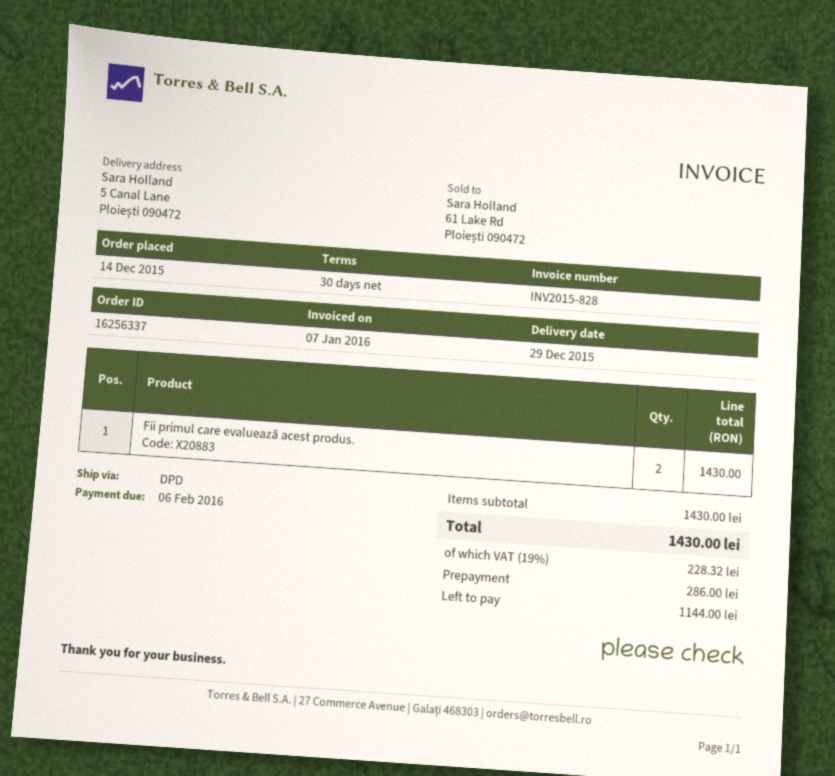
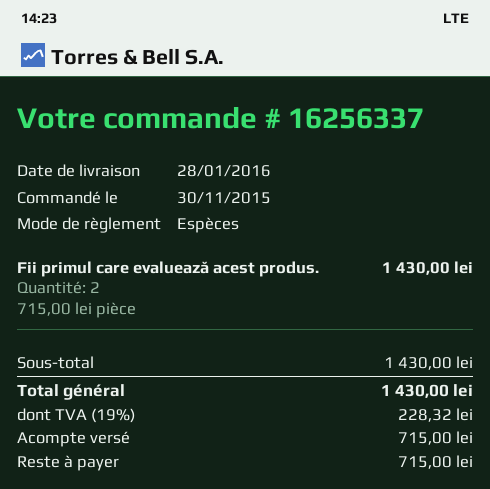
order date: 2015-12-14 -> 2015-11-30
delivery date: 2015-12-29 -> 2016-01-28
deposit: 286.00 -> 715.00
balance: 1144.00 -> 715.00

